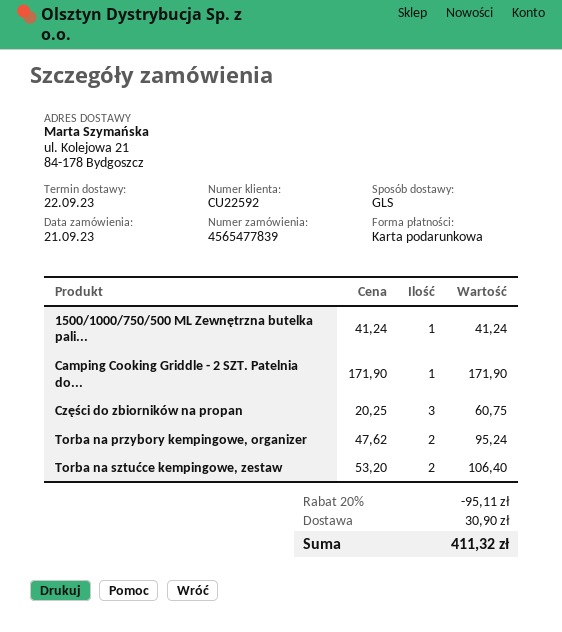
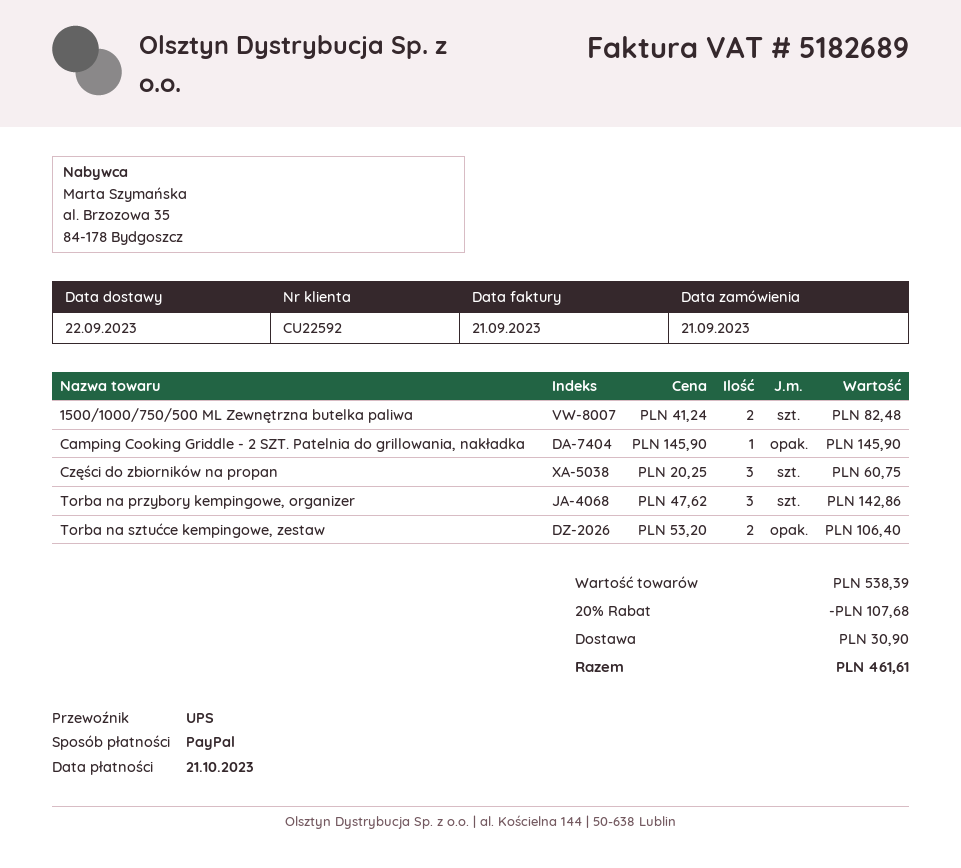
payment method: gift card -> PayPal
shipping method: GLS -> UPS
1500/1000/750/500 ML Zewnętrzna butelka pali...: 1 x 41.24 = 41.24 -> 2 x 41.24 = 82.48
Camping Cooking Griddle - 2 SZT. Patelnia do...: 1 x 171.90 = 171.90 -> 1 x 145.90 = 145.90
Torba na przybory kempingowe, organizer: 2 x 47.62 = 95.24 -> 3 x 47.62 = 142.86
discount: 20% = 95.11 -> 20% = 107.68
total: 411.32 -> 461.61

